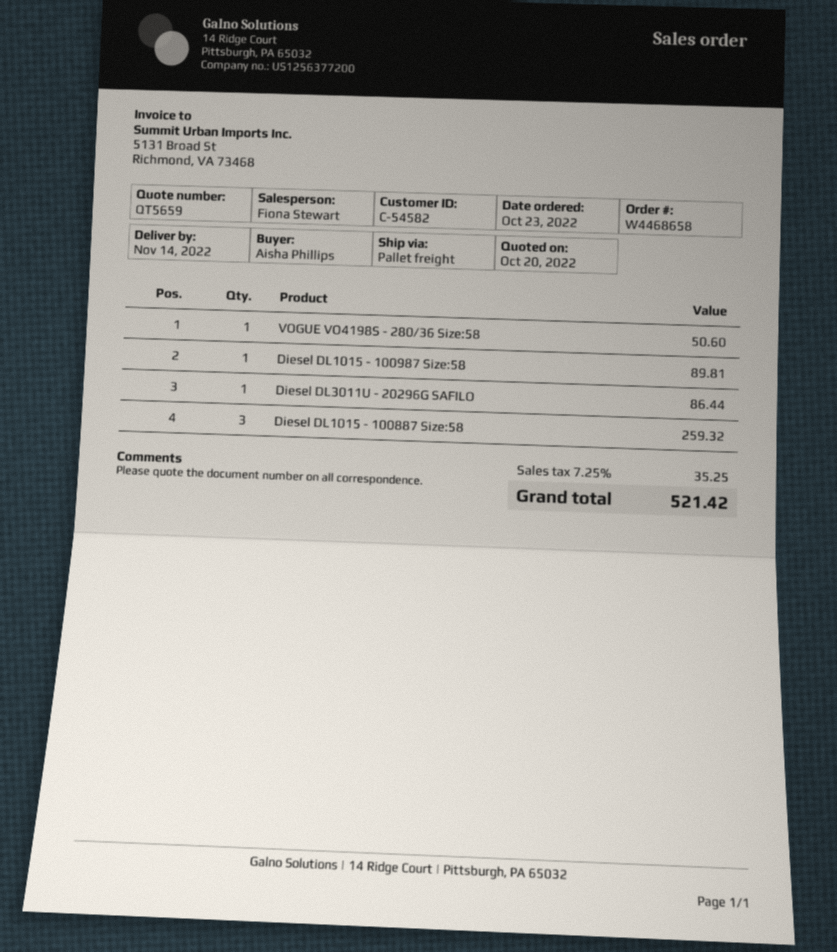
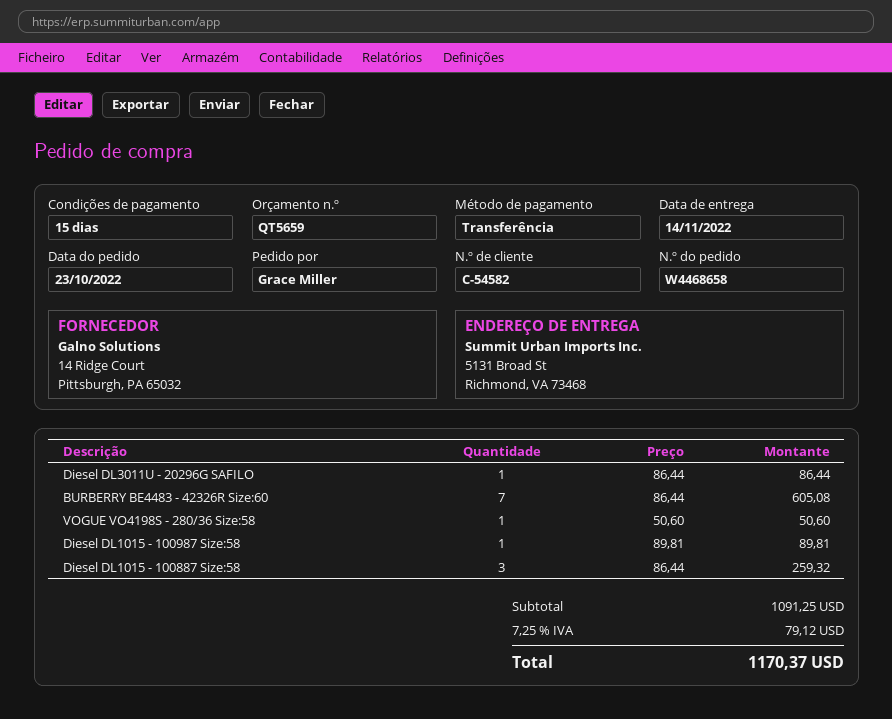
ordered by: Aisha Phillips -> Grace Miller
BURBERRY BE4483 - 42326R Size:60: none -> 7 for 605.08
tax: 7.25% = 35.25 -> 7.25% = 79.12
total: 521.42 -> 1170.37

